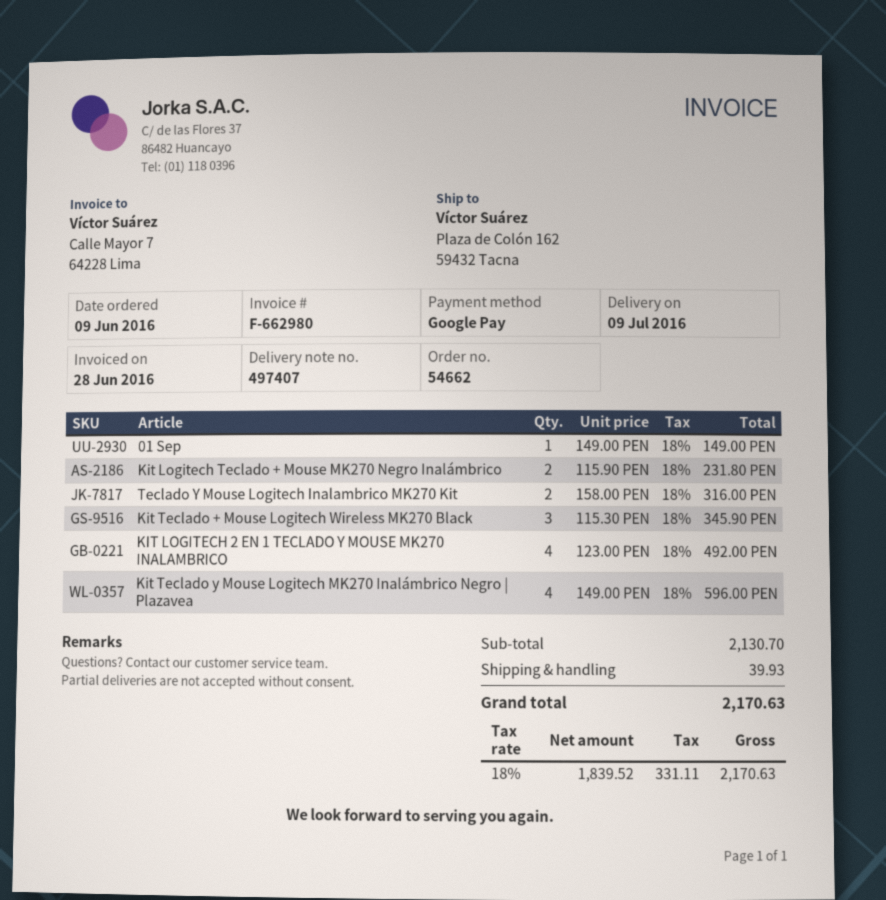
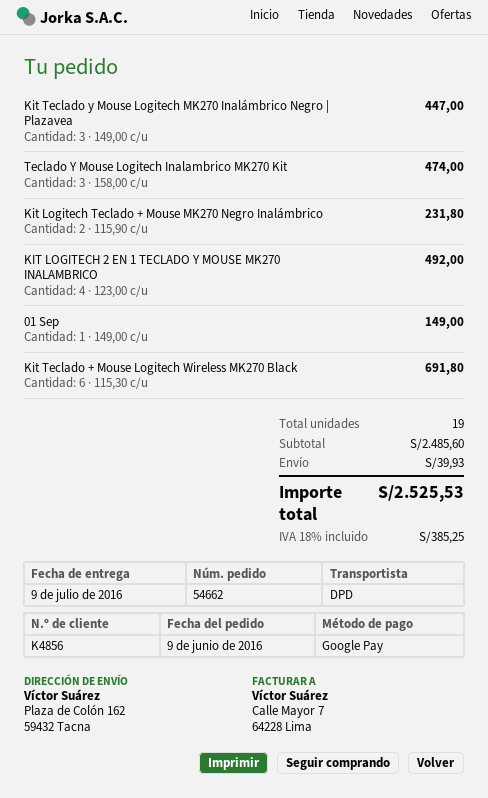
Teclado Y Mouse Logitech Inalambrico MK270 Kit: 2 x 158.00 = 316.00 -> 3 x 158.00 = 474.00
Kit Teclado + Mouse Logitech Wireless MK270 Black: 3 x 115.30 = 345.90 -> 6 x 115.30 = 691.80
Kit Teclado y Mouse Logitech MK270 Inalámbrico Negro | Plazavea: 4 x 149.00 = 596.00 -> 3 x 149.00 = 447.00
subtotal: 2130.70 -> 2485.60
tax: 18% = 331.11 -> 18% = 385.25
total: 2170.63 -> 2525.53

